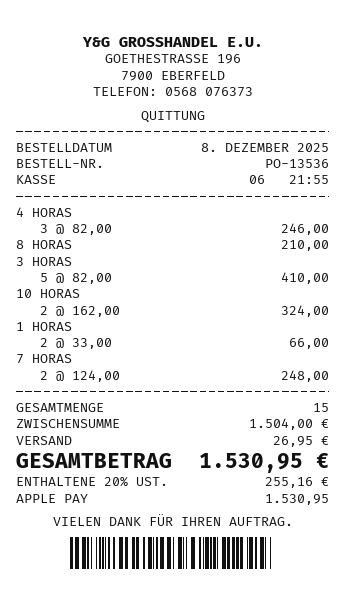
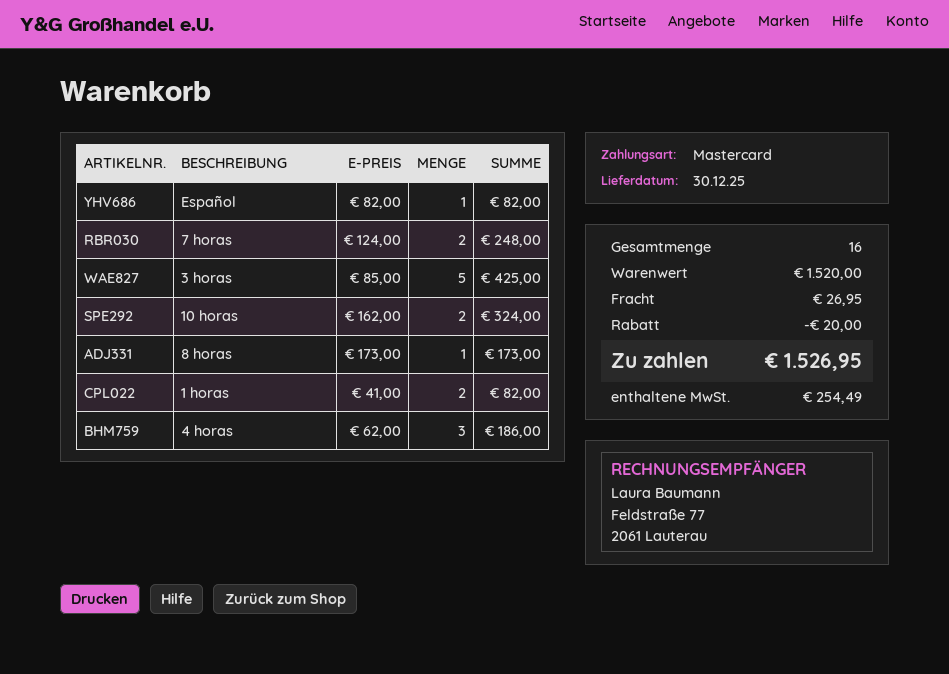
payment method: Apple Pay -> Mastercard
4 HORAS: 3 x 82.00 = 246.00 -> 3 x 62.00 = 186.00
8 HORAS: 1 x 210.00 = 210.00 -> 1 x 173.00 = 173.00
3 HORAS: 5 x 82.00 = 410.00 -> 5 x 85.00 = 425.00
1 HORAS: 2 x 33.00 = 66.00 -> 2 x 41.00 = 82.00
Español: none -> 1 x 82.00 = 82.00
total quantity: 15 -> 16
subtotal: 1504.00 -> 1520.00
discount: none -> 20.00
tax: 255.16 -> 254.49
total: 1530.95 -> 1526.95

